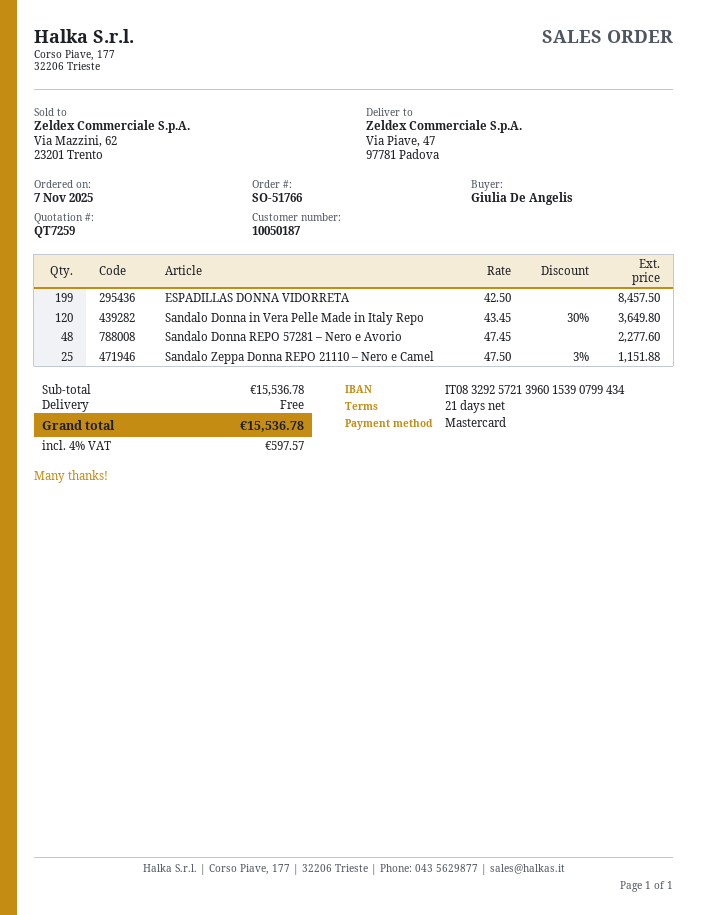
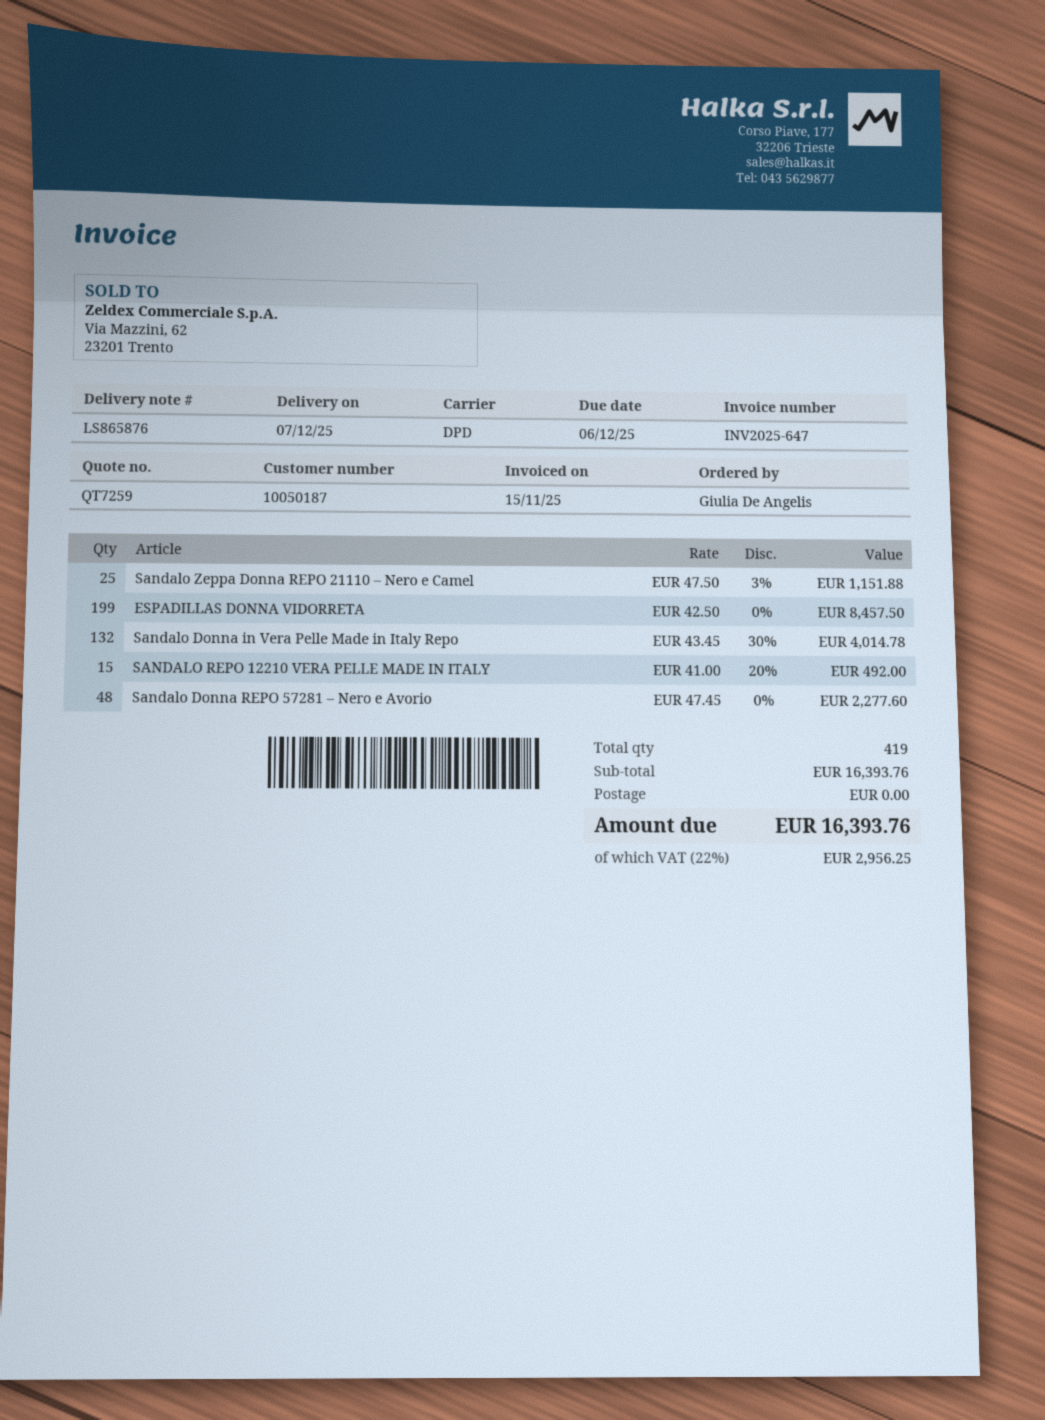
Sandalo Donna in Vera Pelle Made in Italy Repo: 120 x 43.45 - 30% = 3649.80 -> 132 x 43.45 - 30% = 4014.78
SANDALO REPO 12210 VERA PELLE MADE IN ITALY: none -> 15 x 41.00 - 20% = 492.00
subtotal: 15536.78 -> 16393.76
tax: 4% = 597.57 -> 22% = 2956.25
total: 15536.78 -> 16393.76

